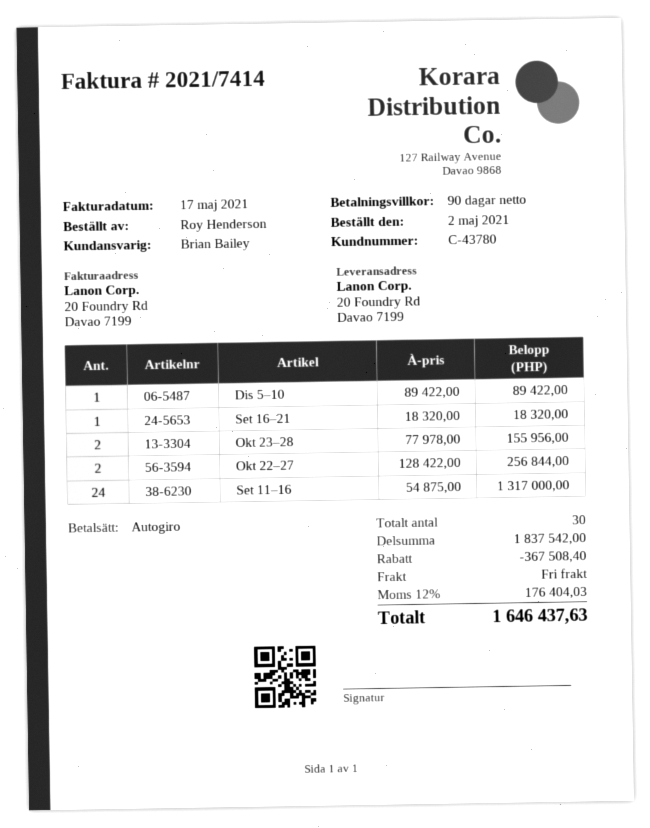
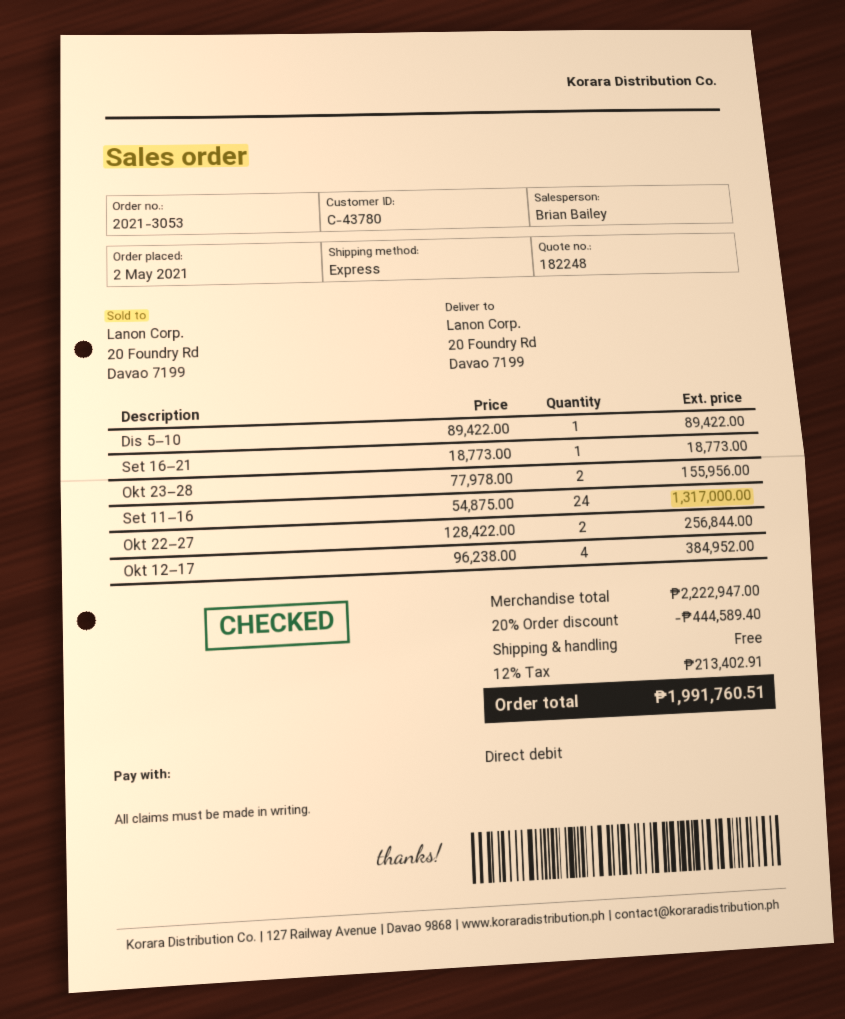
Set 16–21: 1 x 18320.00 = 18320.00 -> 1 x 18773.00 = 18773.00
Okt 12–17: none -> 4 x 96238.00 = 384952.00
subtotal: 1837542.00 -> 2222947.00
discount: 367508.40 -> 444589.40
tax: 12% = 176404.03 -> 12% = 213402.91
total: 1646437.63 -> 1991760.51

